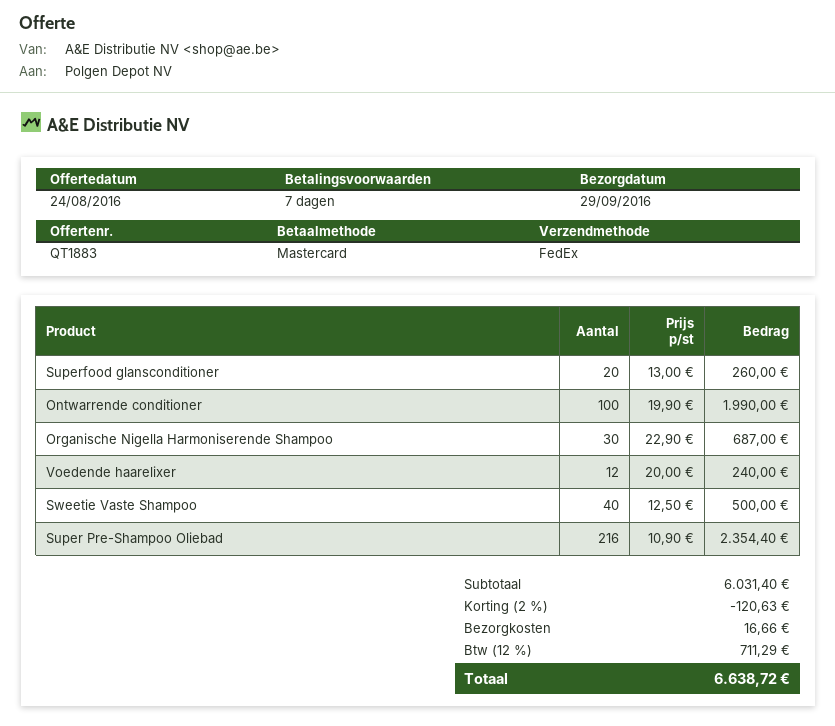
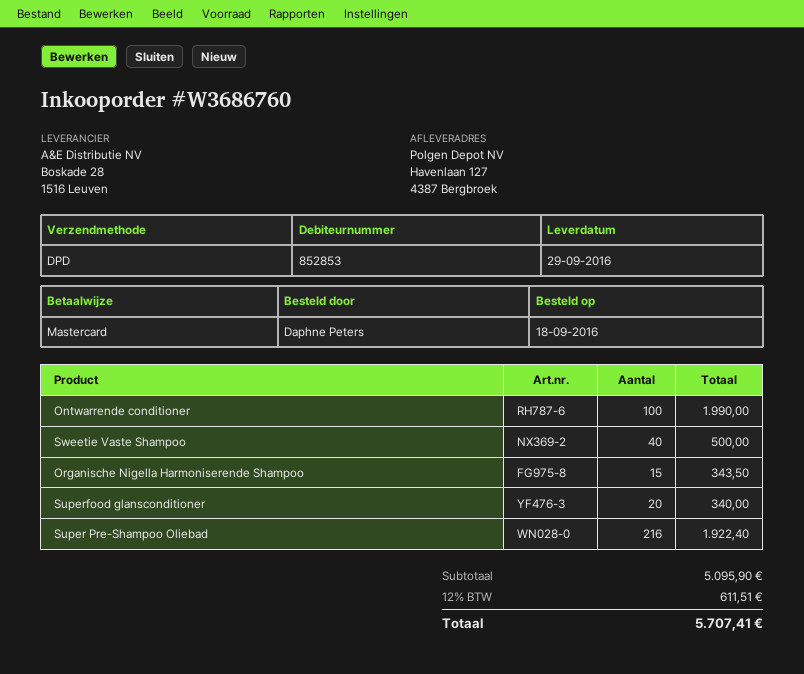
shipping method: FedEx -> DPD
Superfood glansconditioner: 20 for 260.00 -> 20 for 340.00
Organische Nigella Harmoniserende Shampoo: 30 for 687.00 -> 15 for 343.50
Voedende haarelixer: 12 for 240.00 -> none
Super Pre-Shampoo Oliebad: 216 for 2354.40 -> 216 for 1922.40
subtotal: 6031.40 -> 5095.90
discount: 2% = 120.63 -> none
shipping: 16.66 -> none
tax: 12% = 711.29 -> 12% = 611.51
total: 6638.72 -> 5707.41

